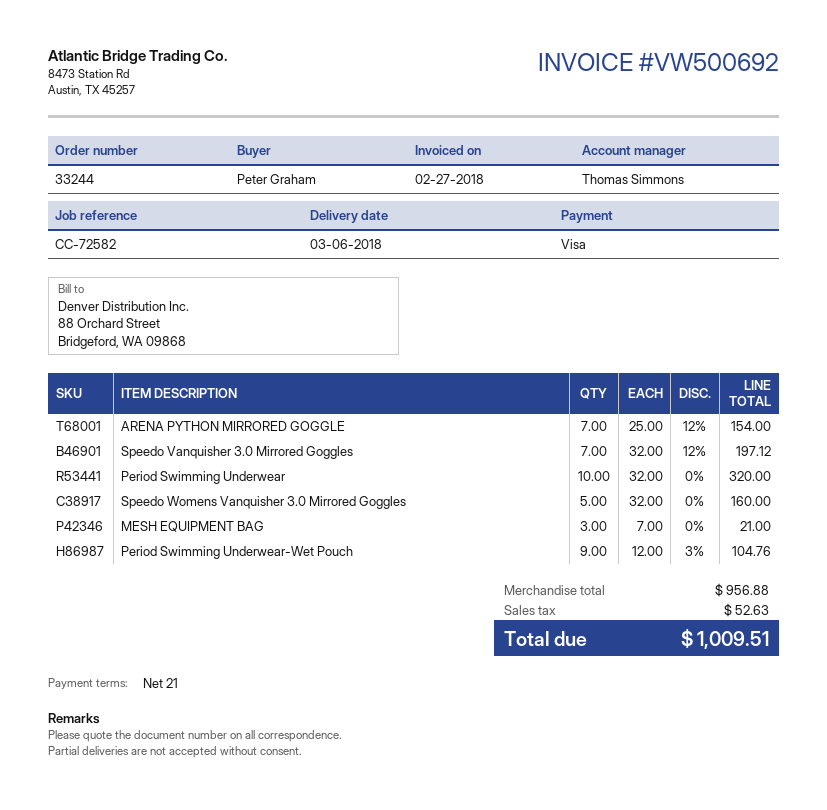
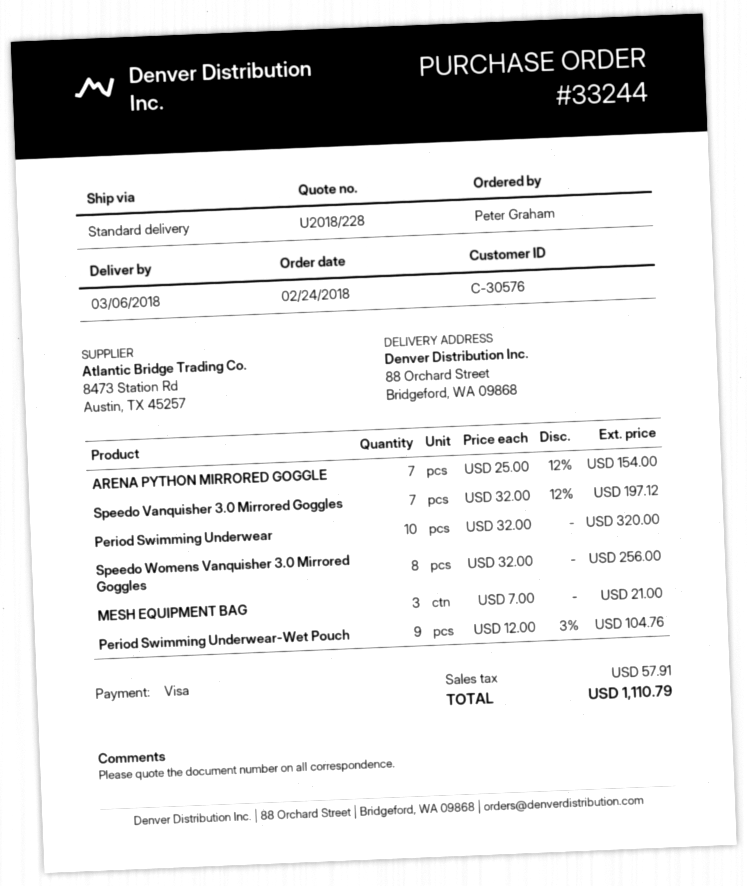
Speedo Womens Vanquisher 3.0 Mirrored Goggles: 5 x 32.00 = 160.00 -> 8 x 32.00 = 256.00
tax: 52.63 -> 57.91
total: 1009.51 -> 1110.79

